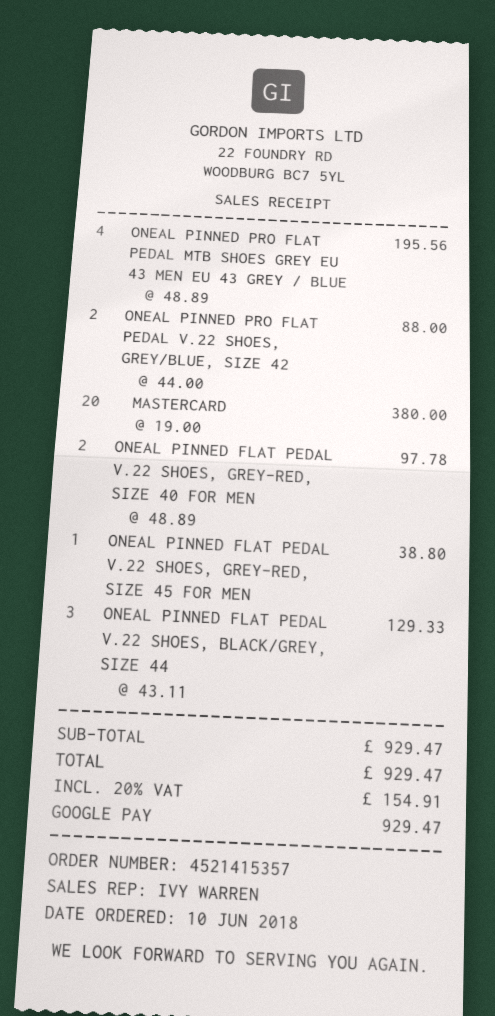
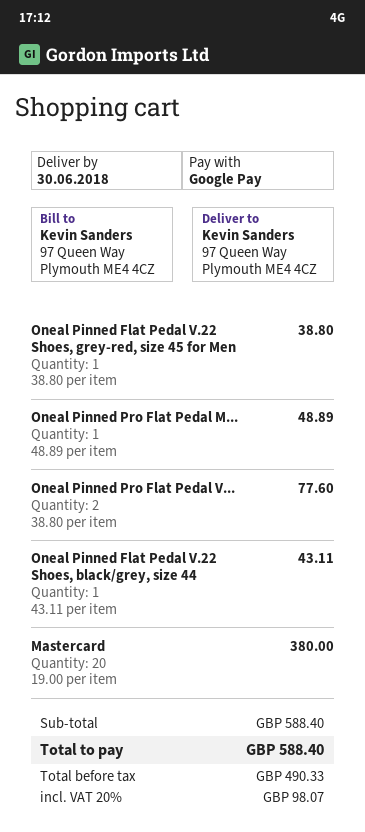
ONEAL PINNED PRO FLAT PEDAL MTB SHOES GREY EU 43 MEN EU 43 GREY / BLUE: 4 x 48.89 = 195.56 -> 1 x 48.89 = 48.89
ONEAL PINNED PRO FLAT PEDAL V.22 SHOES, GREY/BLUE, SIZE 42: 2 x 44.00 = 88.00 -> 2 x 38.80 = 77.60
ONEAL PINNED FLAT PEDAL V.22 SHOES, GREY-RED, SIZE 40 FOR MEN: 2 x 48.89 = 97.78 -> none
ONEAL PINNED FLAT PEDAL V.22 SHOES, BLACK/GREY, SIZE 44: 3 x 43.11 = 129.33 -> 1 x 43.11 = 43.11
subtotal: 929.47 -> 588.40
tax: 20% = 154.91 -> 20% = 98.07
total: 929.47 -> 588.40

